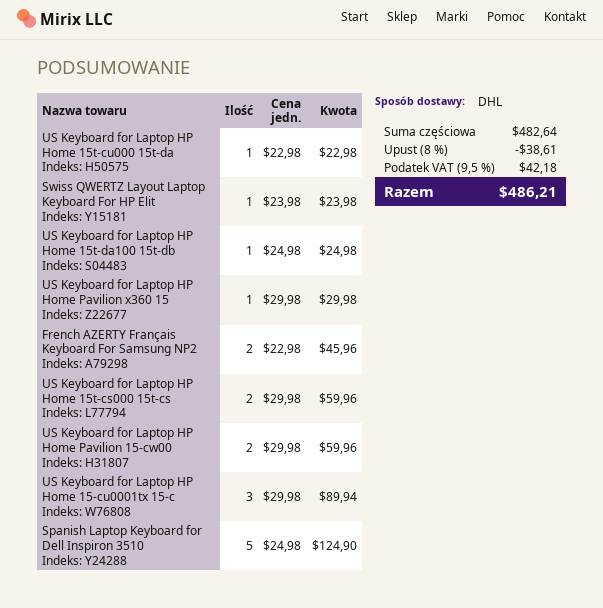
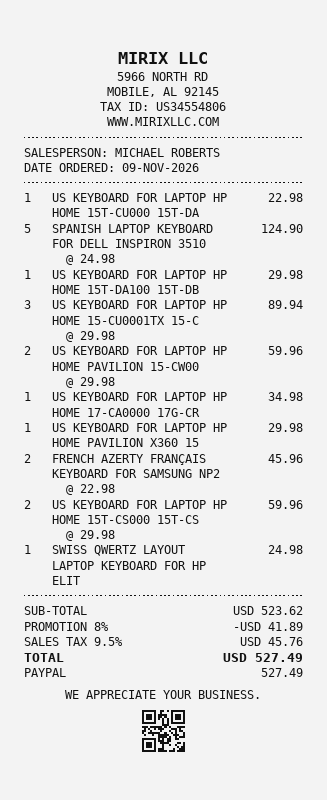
Swiss QWERTZ Layout Laptop Keyboard For HP Elit: 1 x 23.98 = 23.98 -> 1 x 24.98 = 24.98
US Keyboard for Laptop HP Home 15t-da100 15t-db: 1 x 24.98 = 24.98 -> 1 x 29.98 = 29.98
US KEYBOARD FOR LAPTOP HP HOME 17-CA0000 17G-CR: none -> 1 x 34.98 = 34.98
subtotal: 482.64 -> 523.62
discount: 8% = 38.61 -> 8% = 41.89
tax: 9.5% = 42.18 -> 9.5% = 45.76
total: 486.21 -> 527.49

